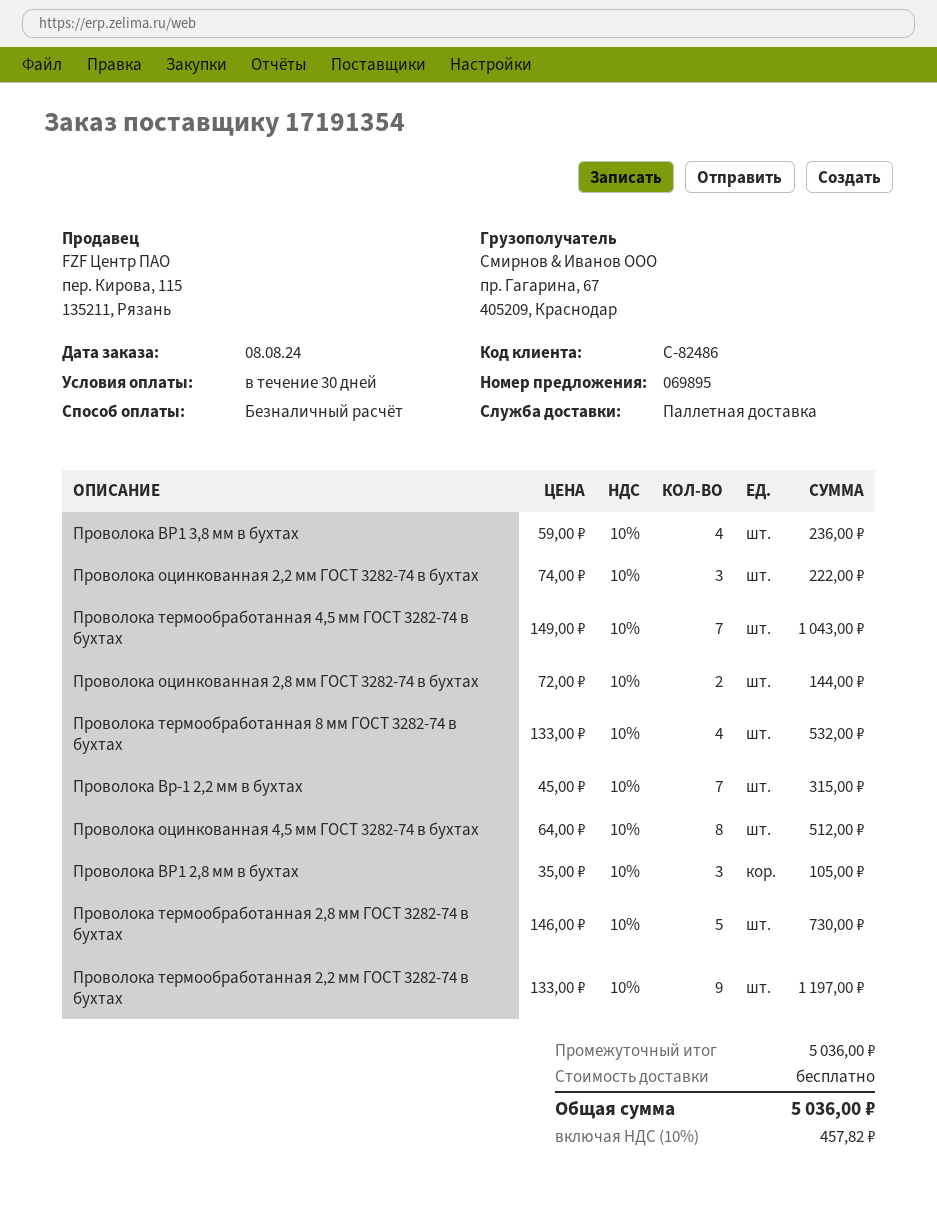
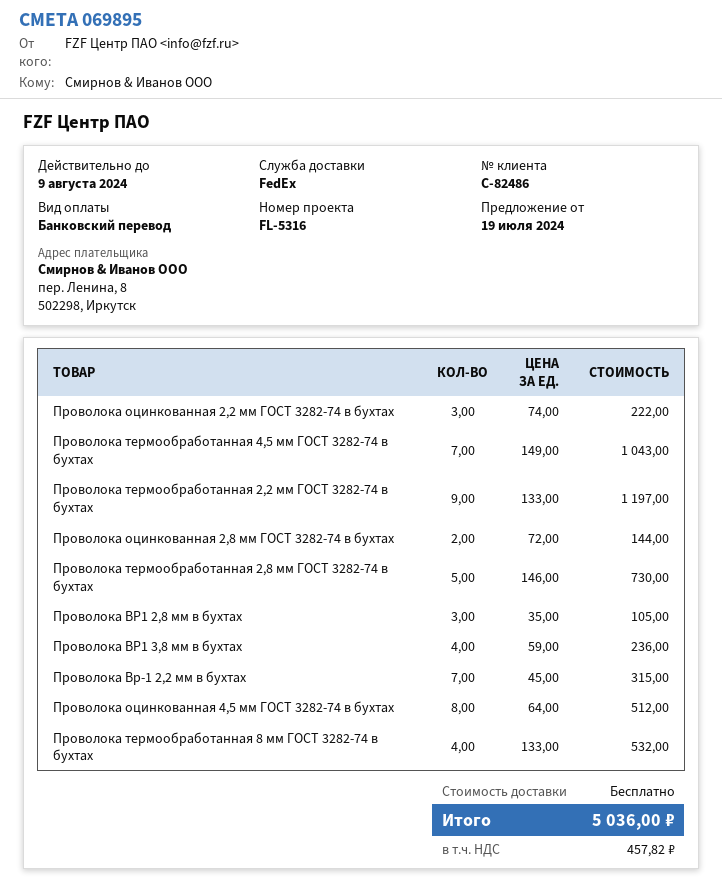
shipping method: pallet freight -> FedEx

